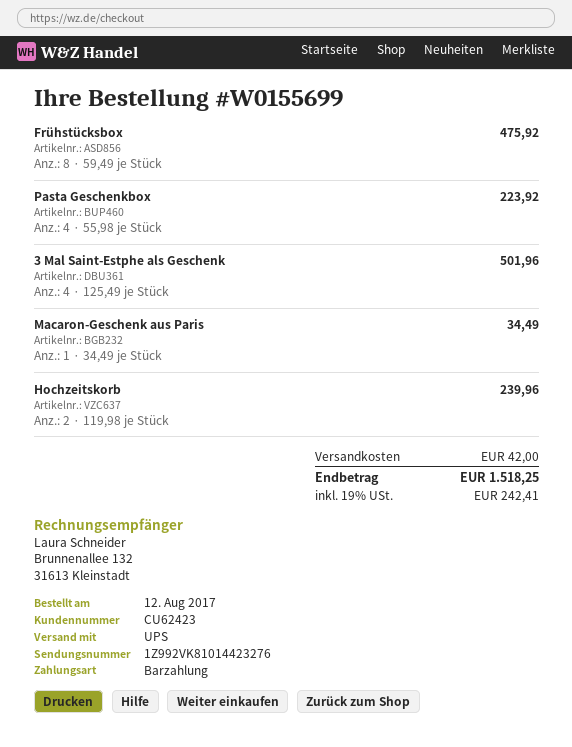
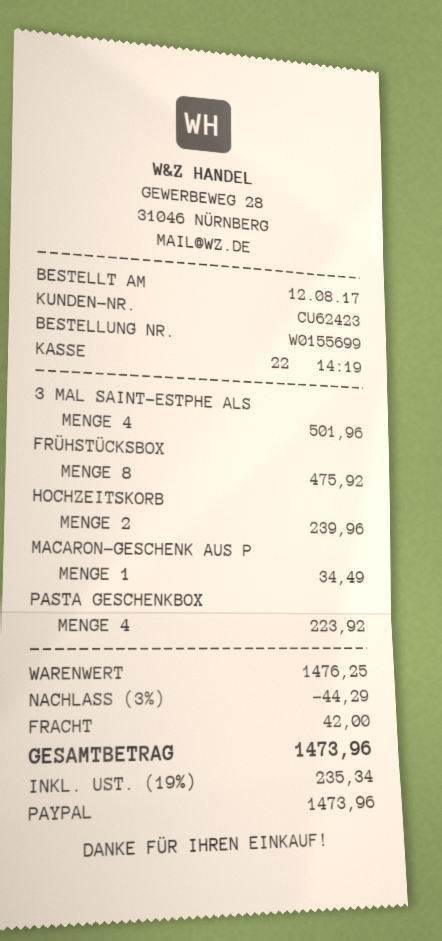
payment method: cash -> PayPal
discount: none -> 3% = 44.29
tax: 19% = 242.41 -> 19% = 235.34
total: 1518.25 -> 1473.96

